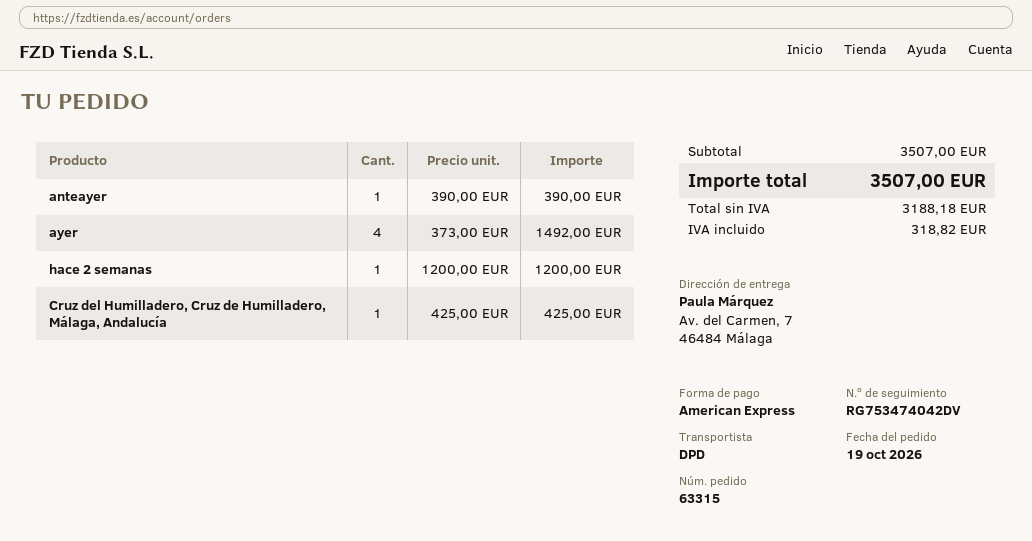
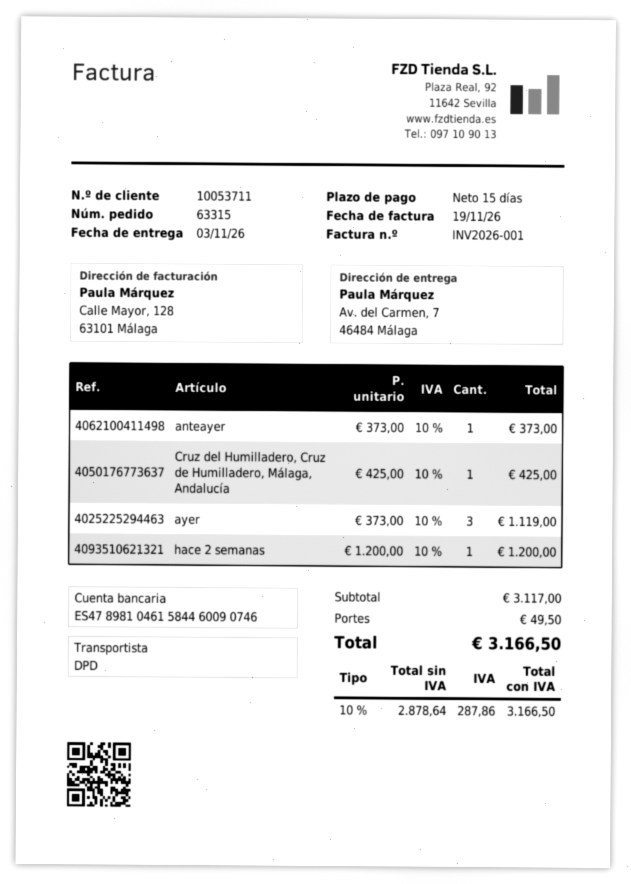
anteayer: 1 x 390.00 = 390.00 -> 1 x 373.00 = 373.00
ayer: 4 x 373.00 = 1492.00 -> 3 x 373.00 = 1119.00
subtotal: 3507.00 -> 3117.00
shipping: none -> 49.50
net: 3188.18 -> 2878.64
tax: 318.82 -> 287.86
total: 3507.00 -> 3166.50

